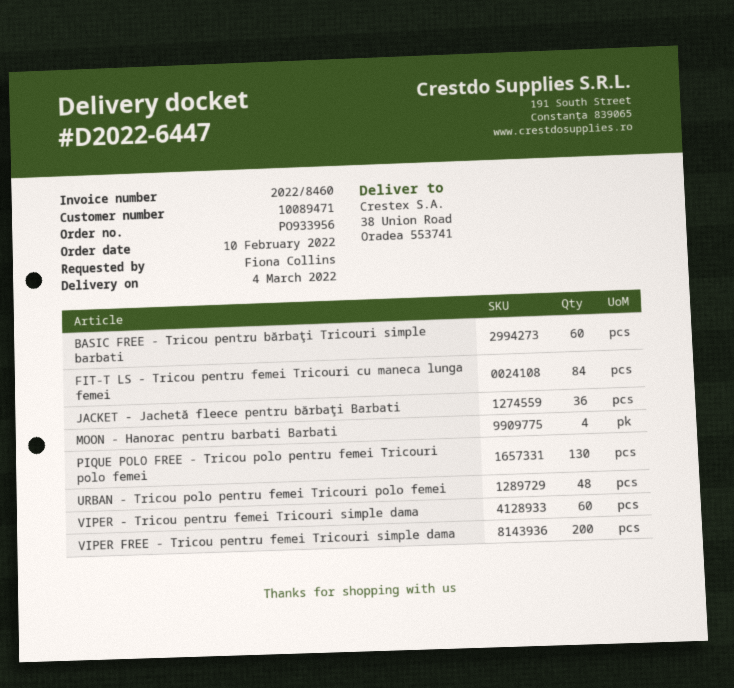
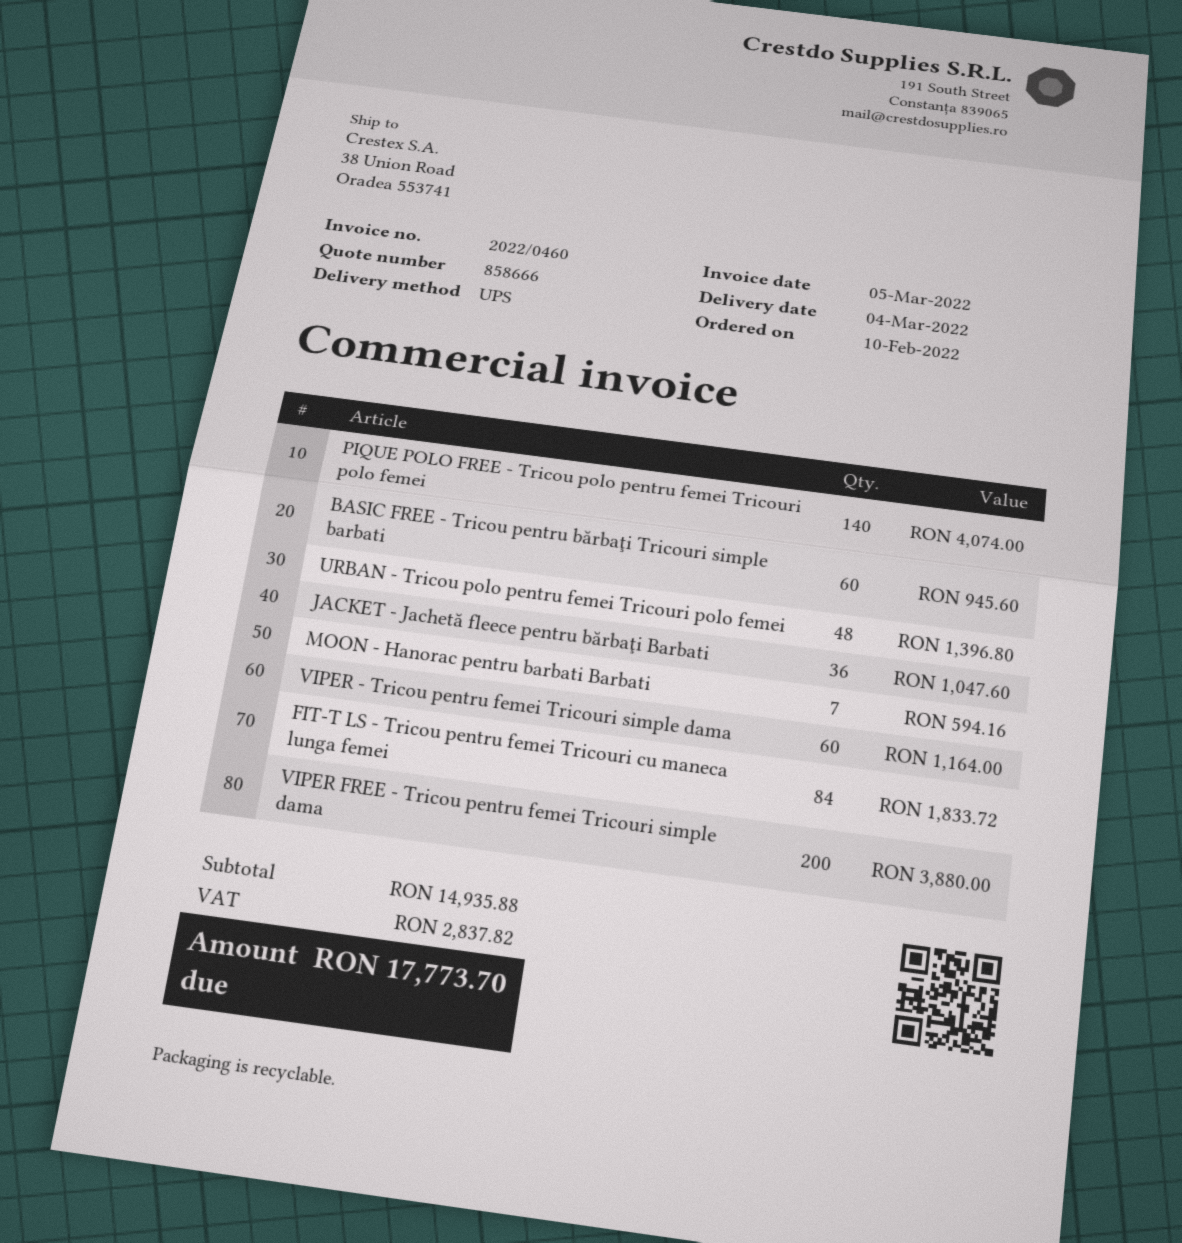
invoice number: 2022/8460 -> 2022/0460
MOON - Hanorac pentru barbati Barbati: 4 -> 7
PIQUE POLO FREE - Tricou polo pentru femei Tricouri polo femei: 130 -> 140

